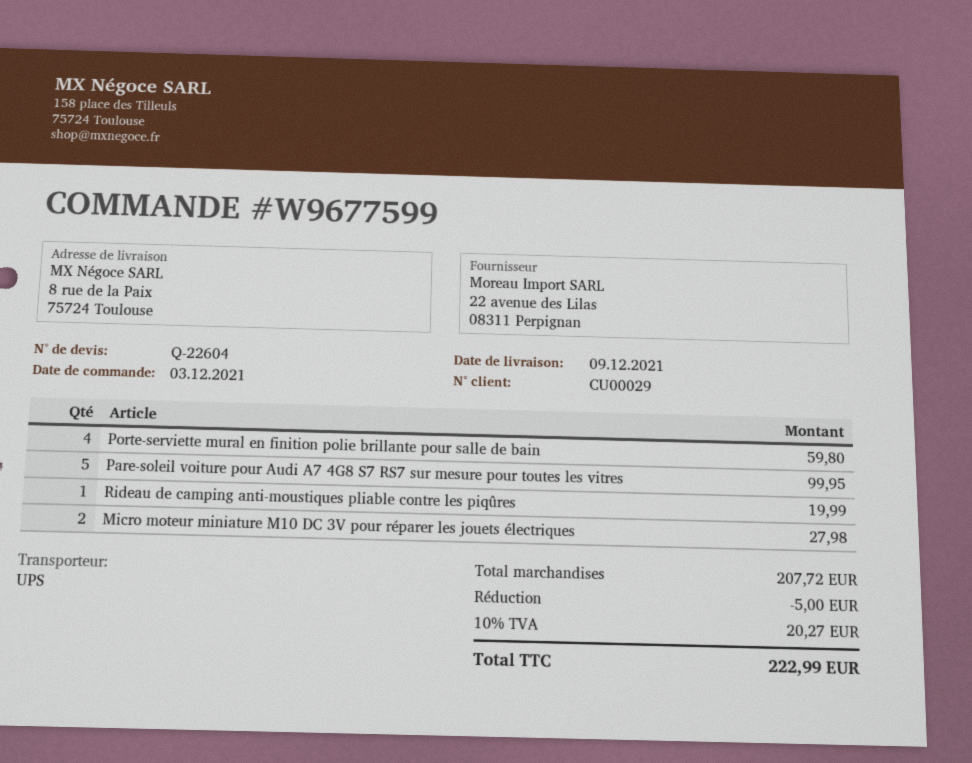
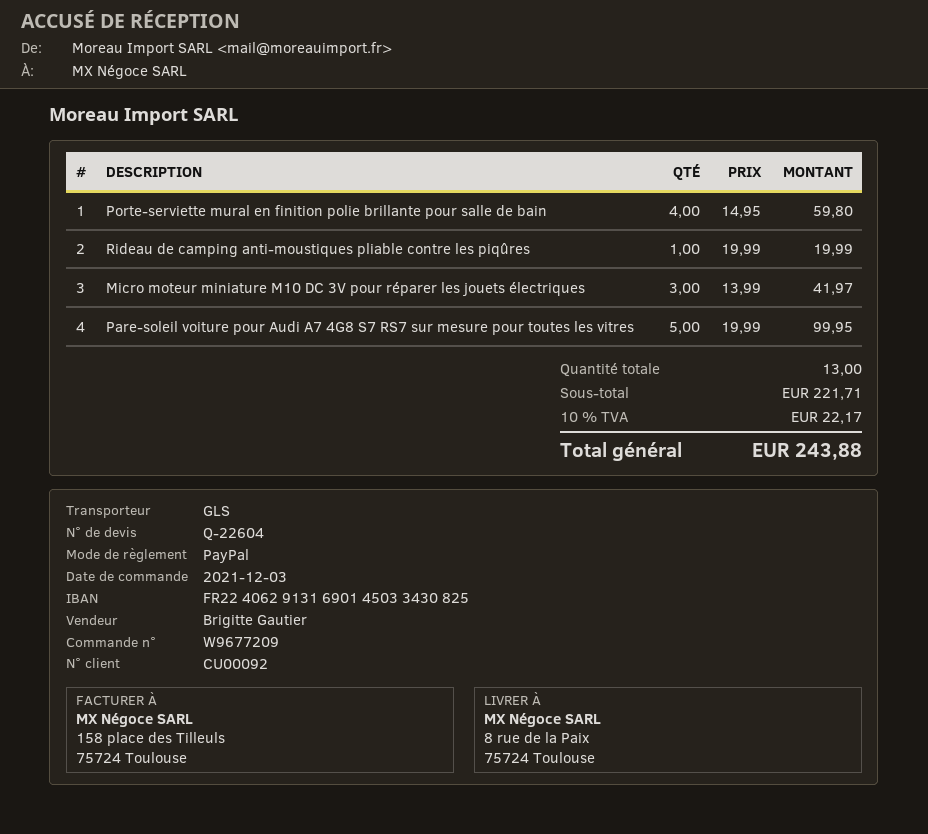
order number: W9677599 -> W9677209
customer number: CU00029 -> CU00092
shipping method: UPS -> GLS
Micro moteur miniature M10 DC 3V pour réparer les jouets électriques: 2 for 27.98 -> 3 for 41.97
subtotal: 207.72 -> 221.71
discount: 5.00 -> none
tax: 10% = 20.27 -> 10% = 22.17
total: 222.99 -> 243.88

